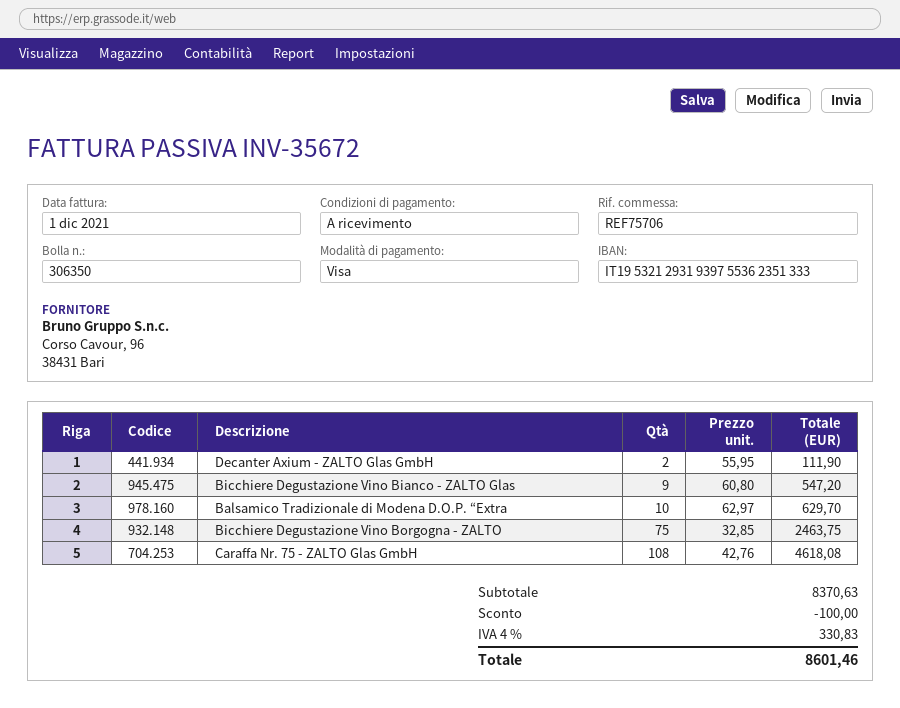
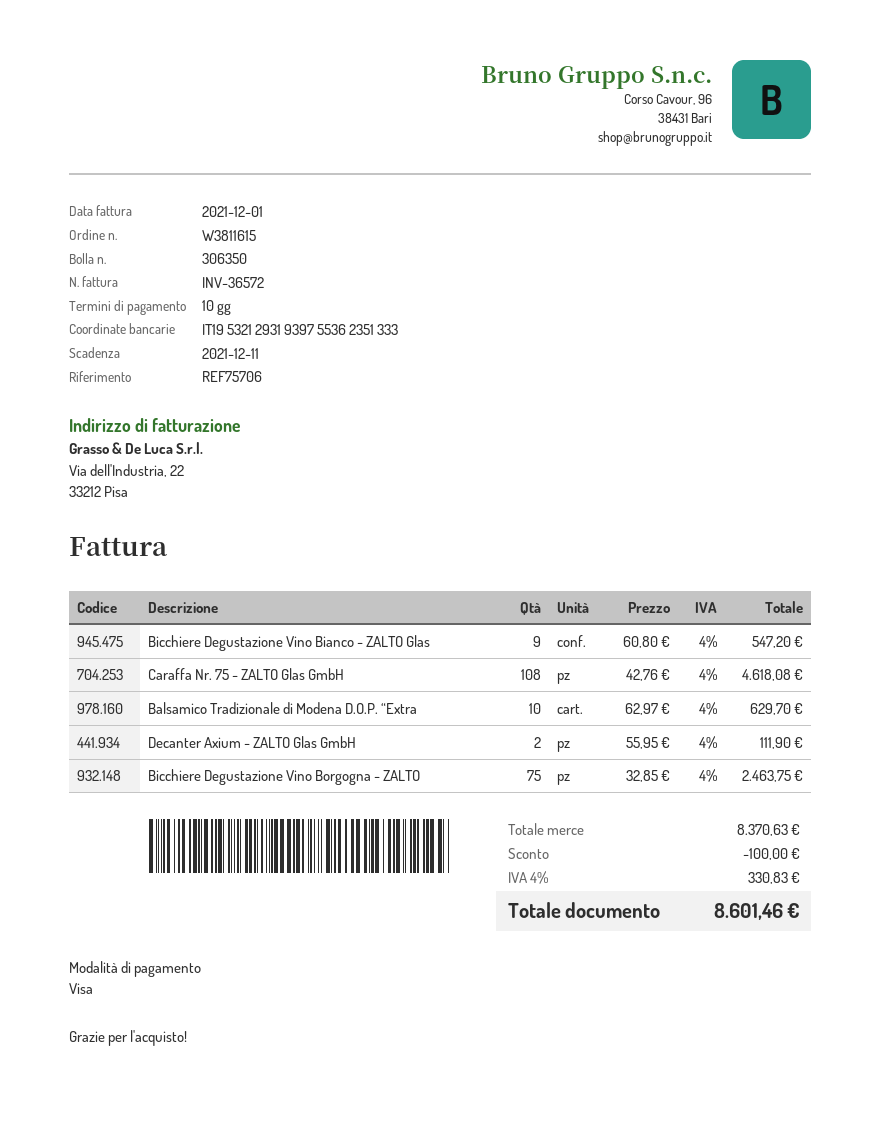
invoice number: INV-35672 -> INV-36572
payment terms: on receipt -> 10 days

